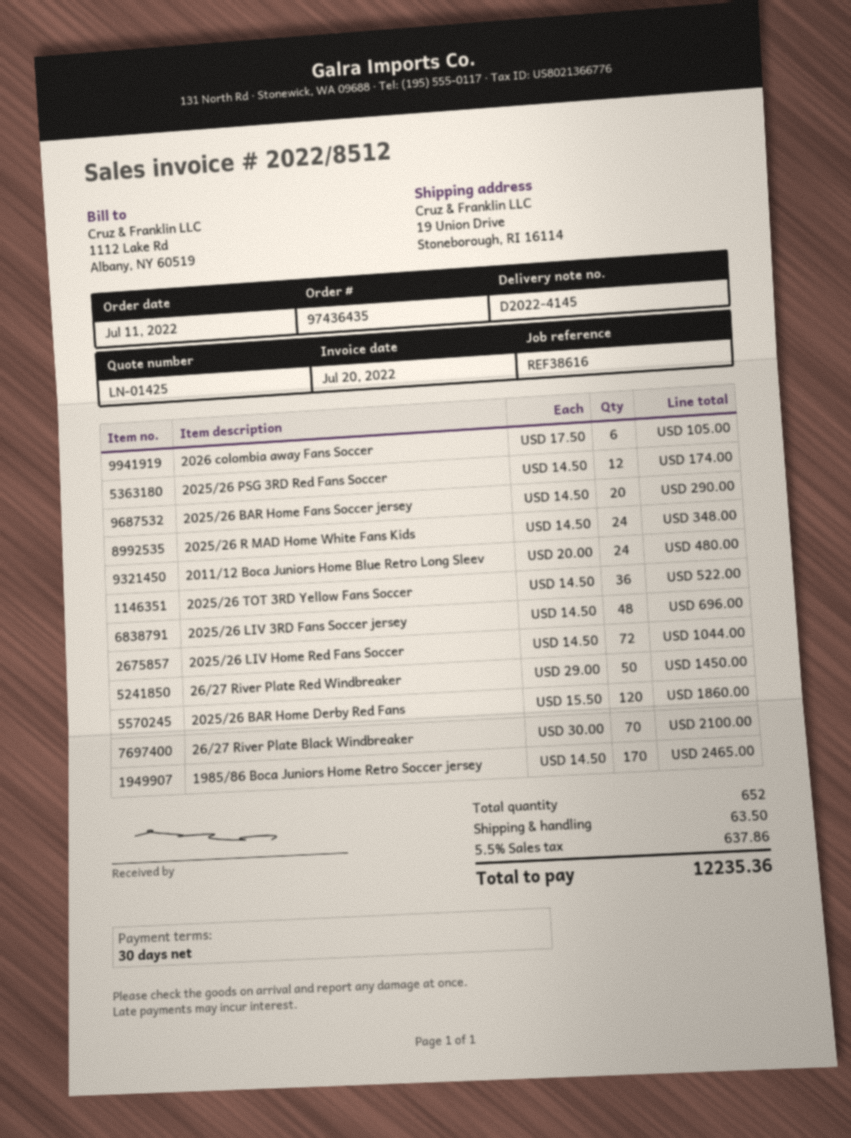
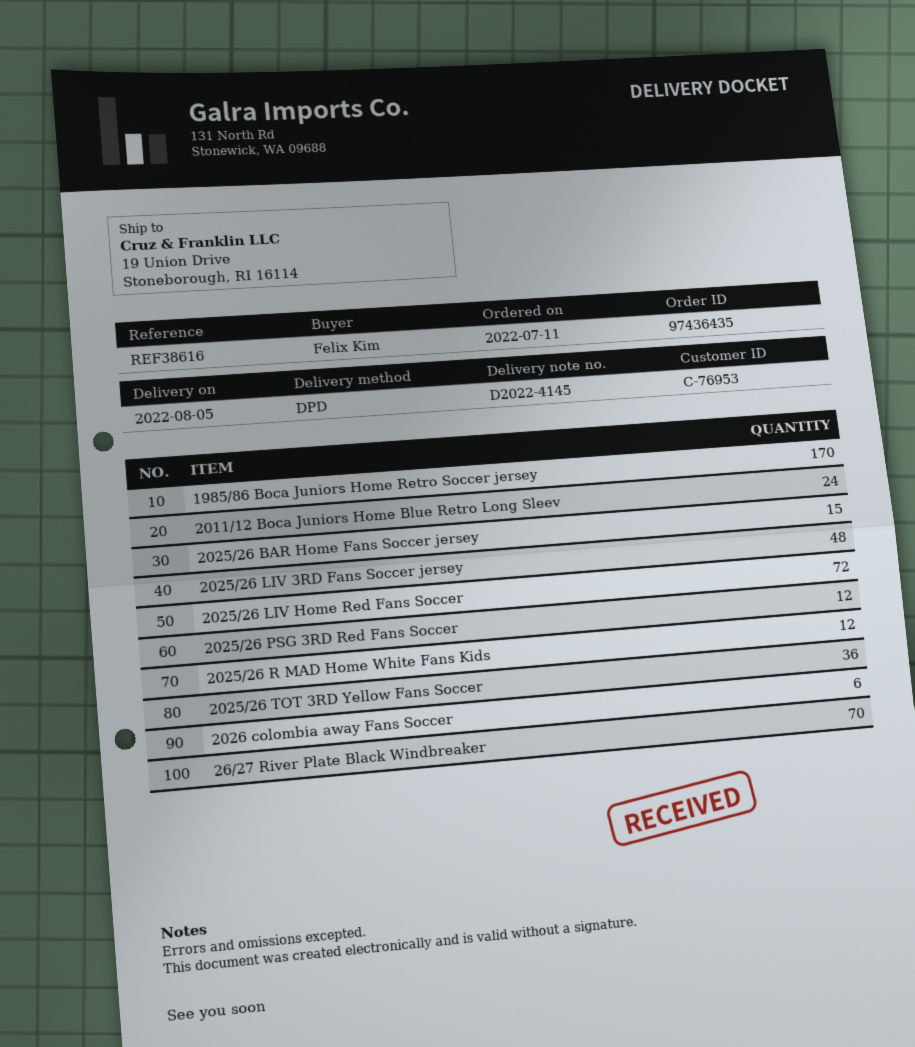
2025/26 BAR Home Fans Soccer jersey: 20 -> 15
2025/26 R MAD Home White Fans Kids: 24 -> 12
26/27 River Plate Red Windbreaker: 50 -> none
2025/26 BAR Home Derby Red Fans: 120 -> none

